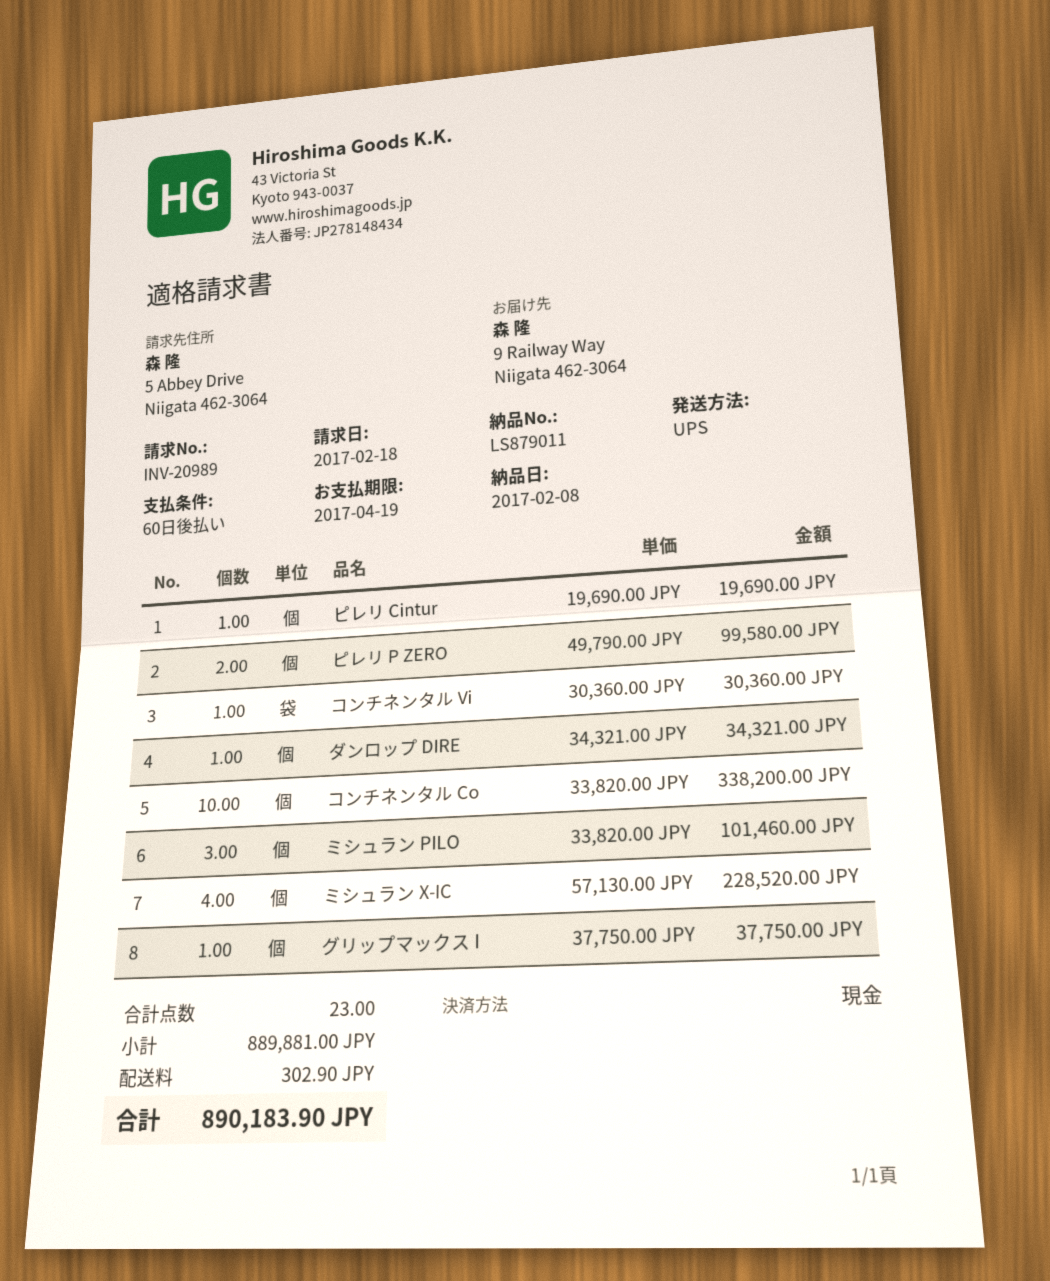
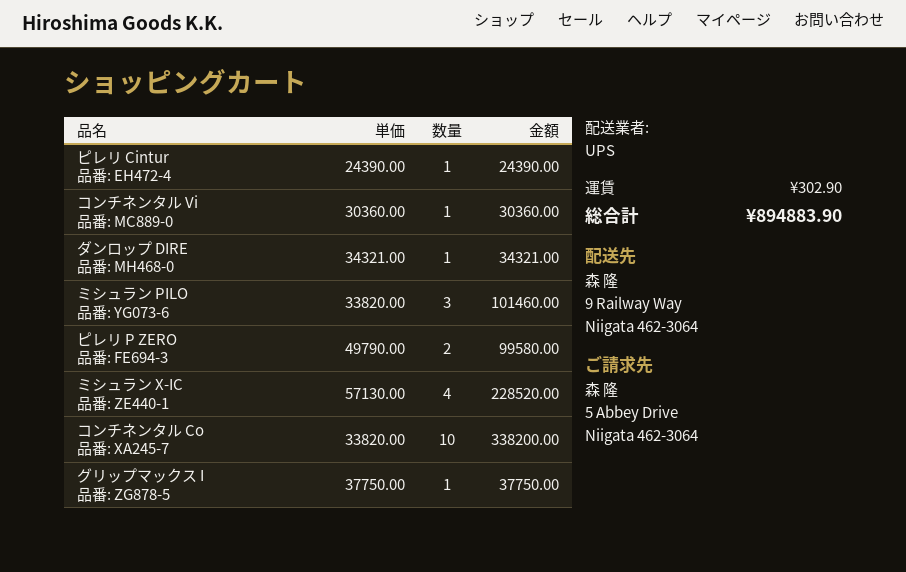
ピレリ Cintur: 1 x 19690.00 = 19690.00 -> 1 x 24390.00 = 24390.00
total: 890183.90 -> 894883.90

